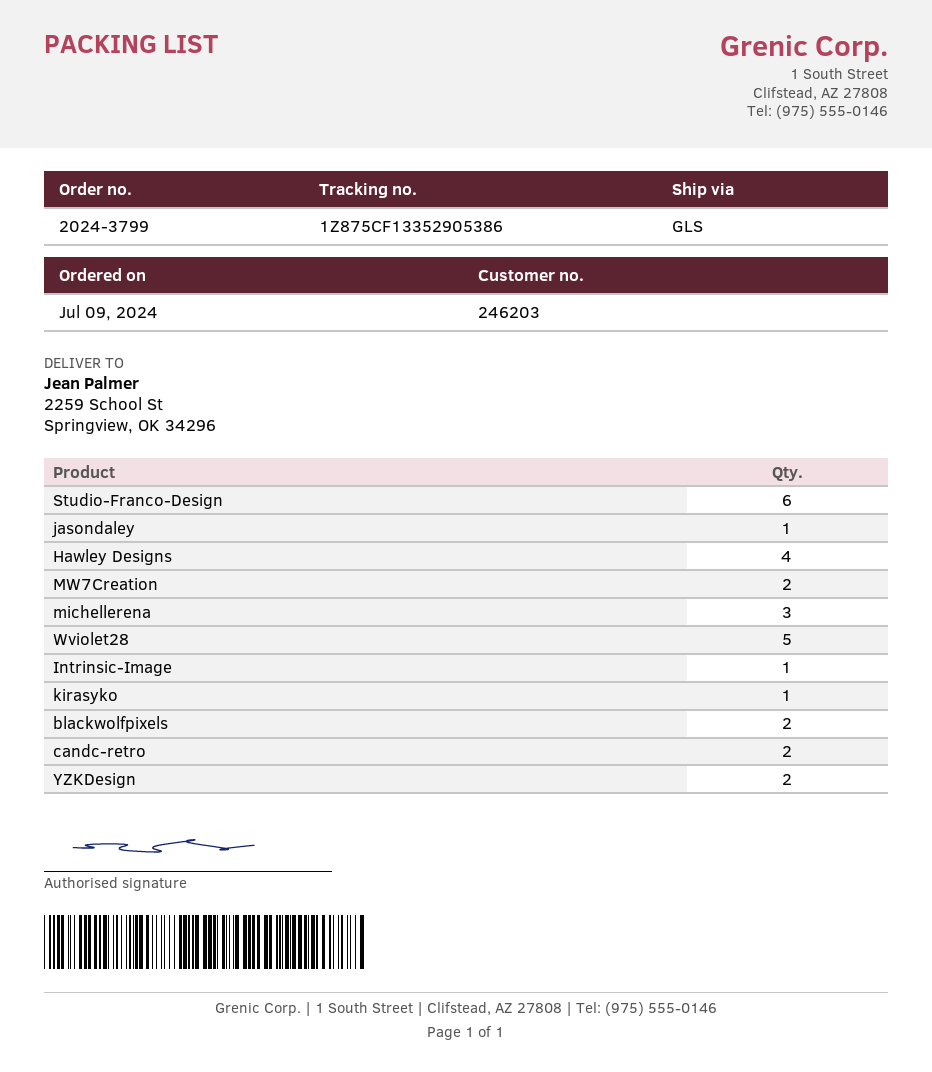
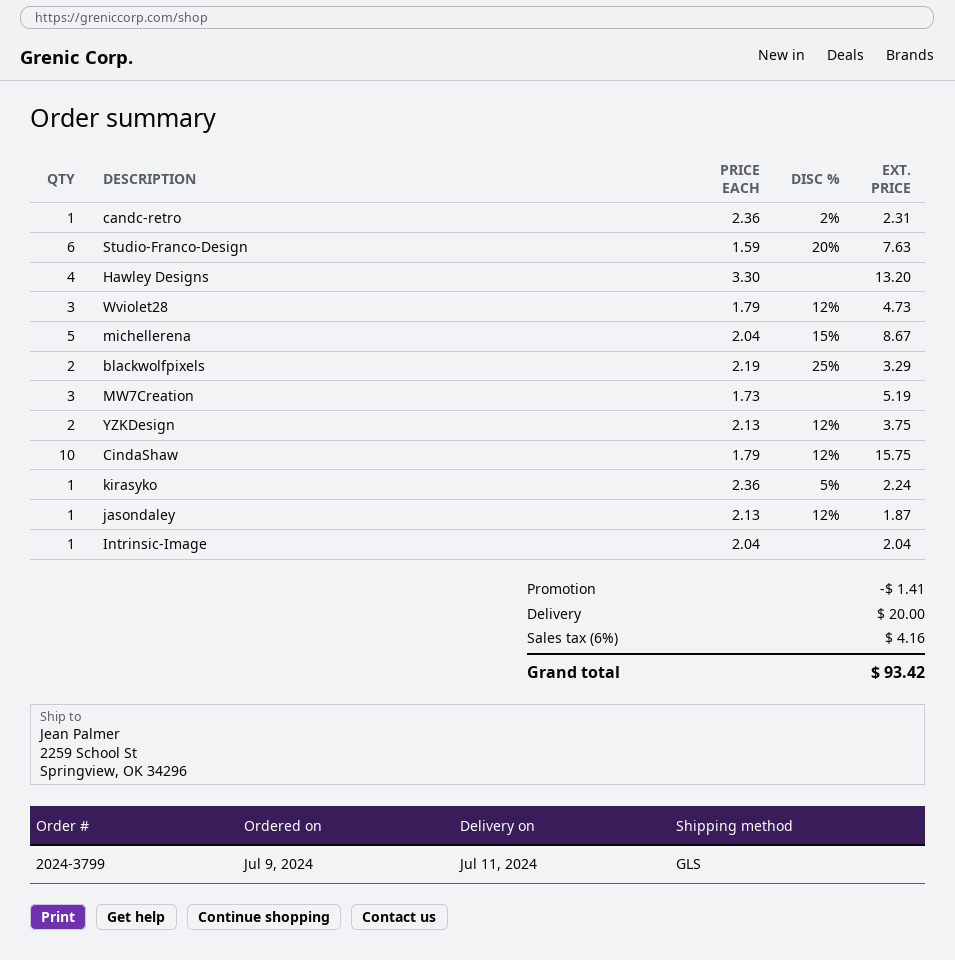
MW7Creation: 2 -> 3
michellerena: 3 -> 5
Wviolet28: 5 -> 3
candc-retro: 2 -> 1
CindaShaw: none -> 10

